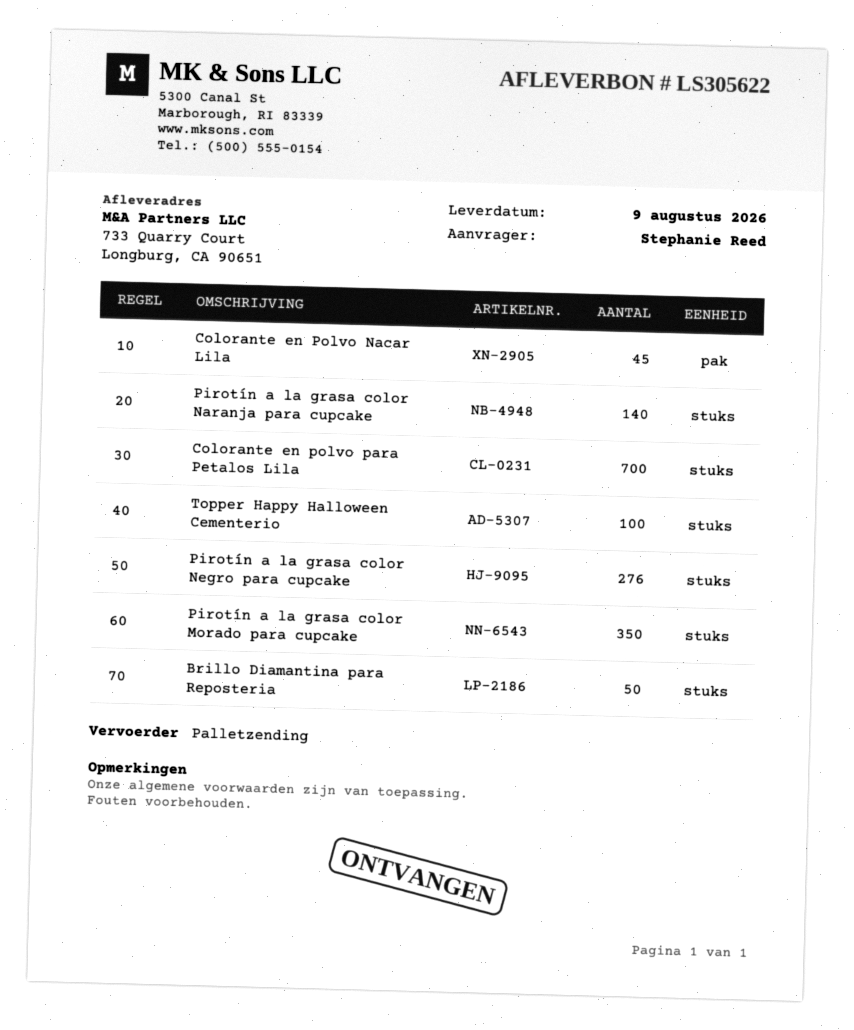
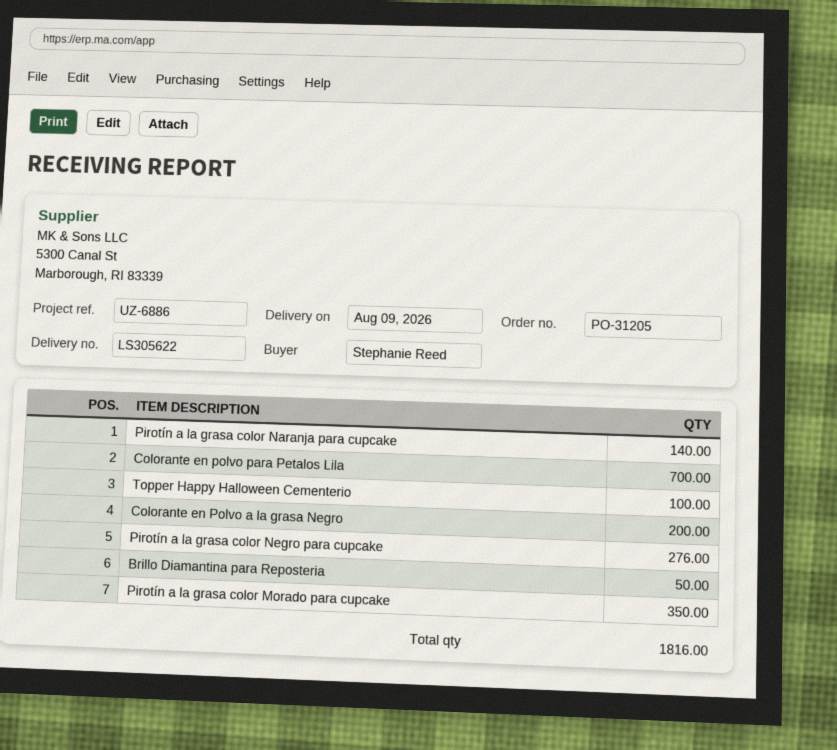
Colorante en Polvo Nacar Lila: 45 -> none
Colorante en Polvo a la grasa Negro: none -> 200

